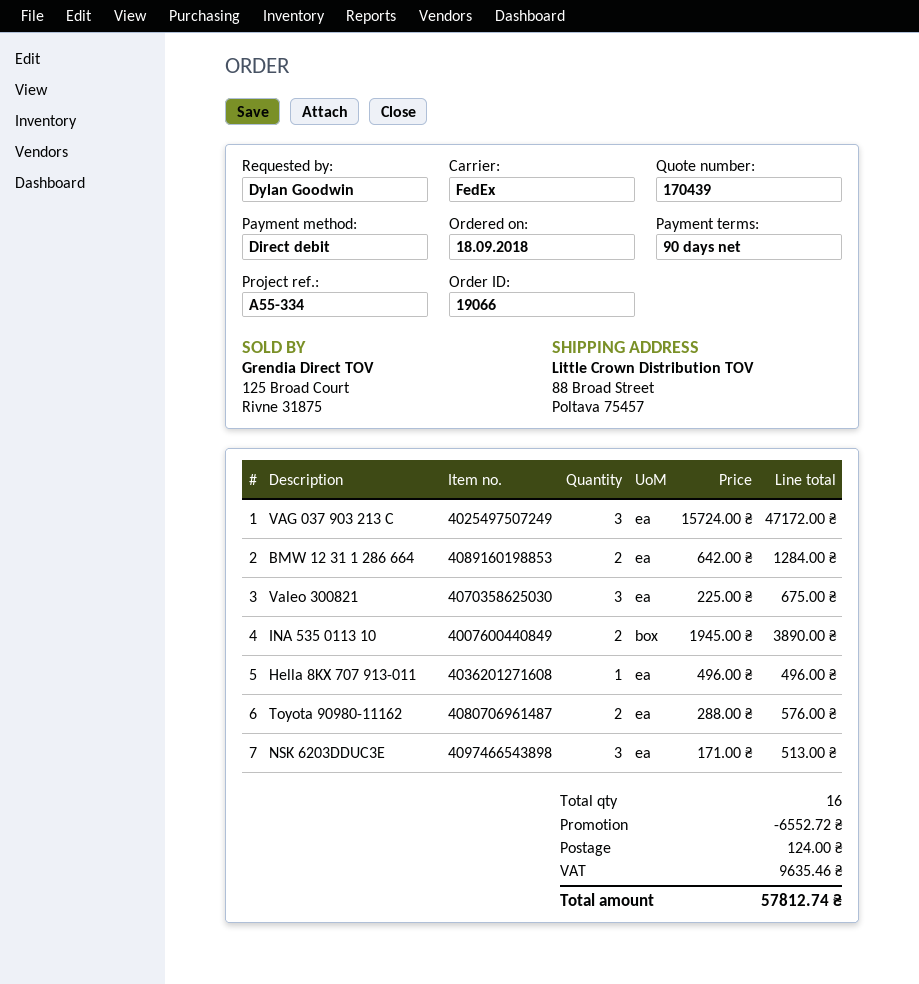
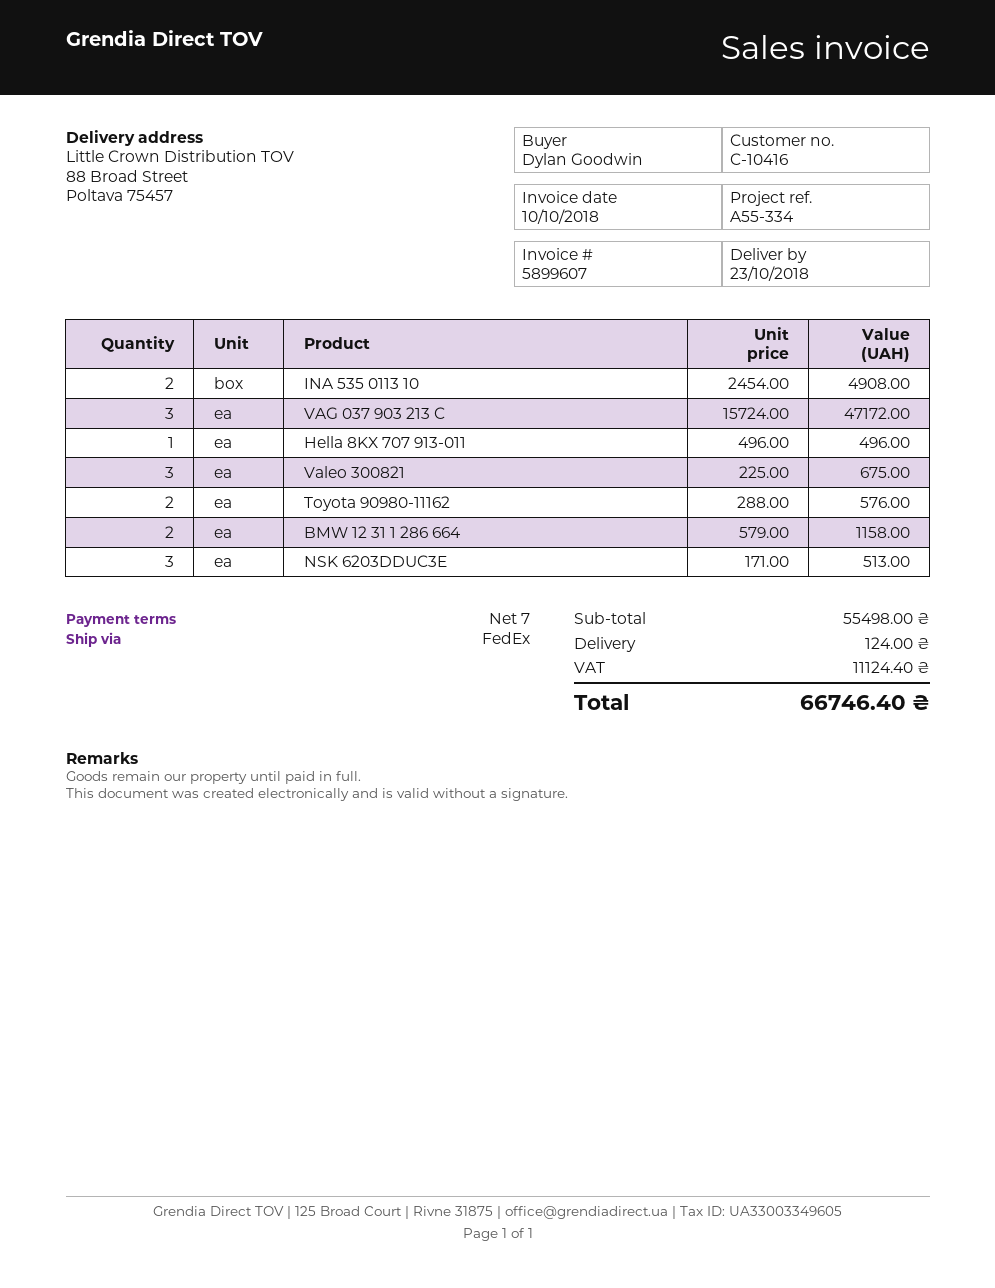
payment terms: 90 days -> 7 days
BMW 12 31 1 286 664: 2 x 642.00 = 1284.00 -> 2 x 579.00 = 1158.00
INA 535 0113 10: 2 x 1945.00 = 3890.00 -> 2 x 2454.00 = 4908.00
discount: 6552.72 -> none
tax: 9635.46 -> 11124.40
total: 57812.74 -> 66746.40

